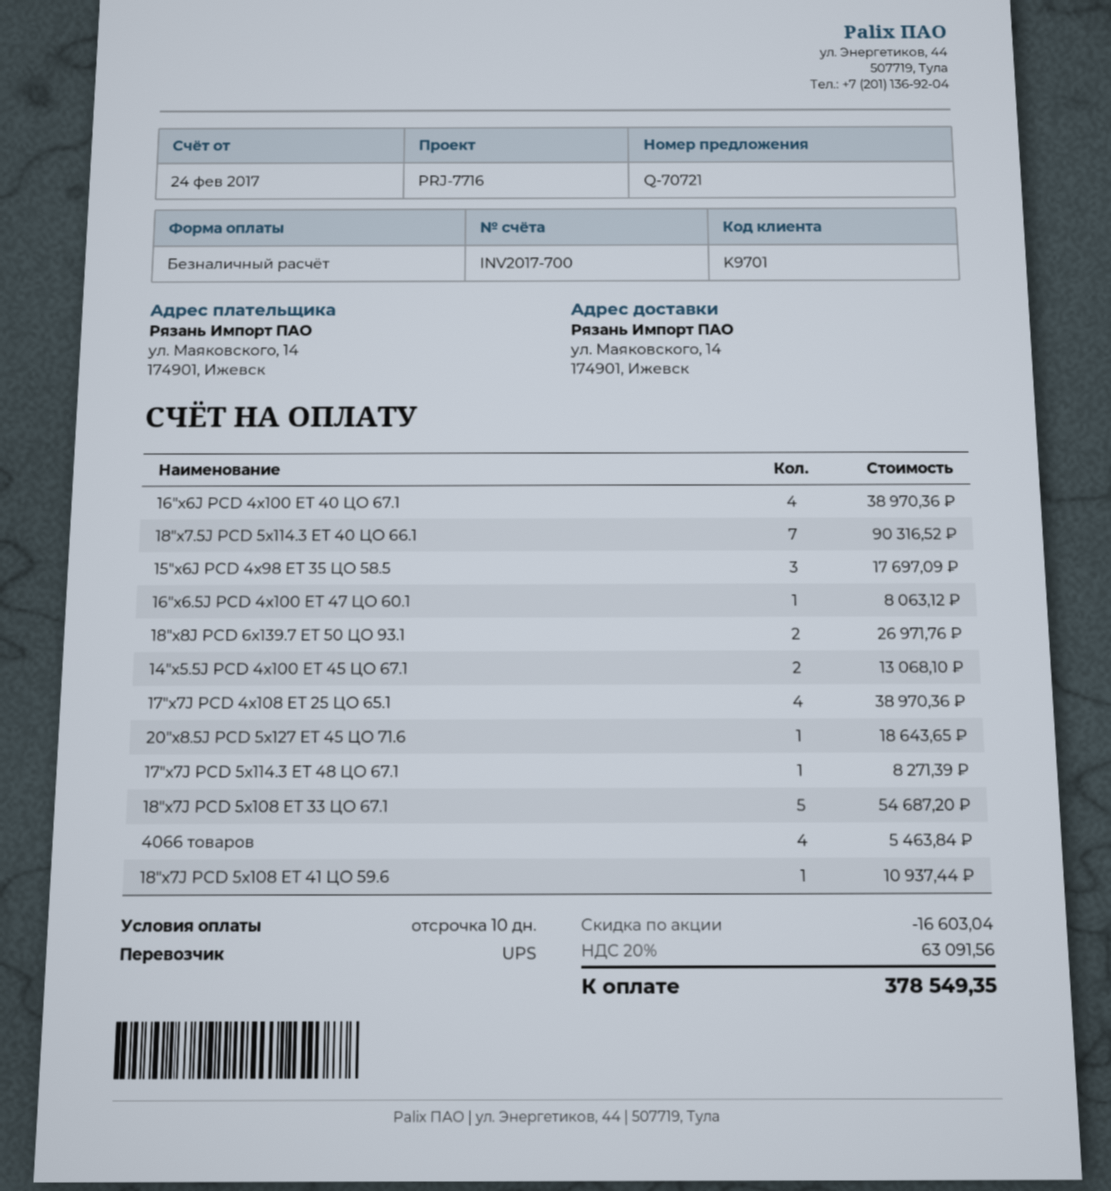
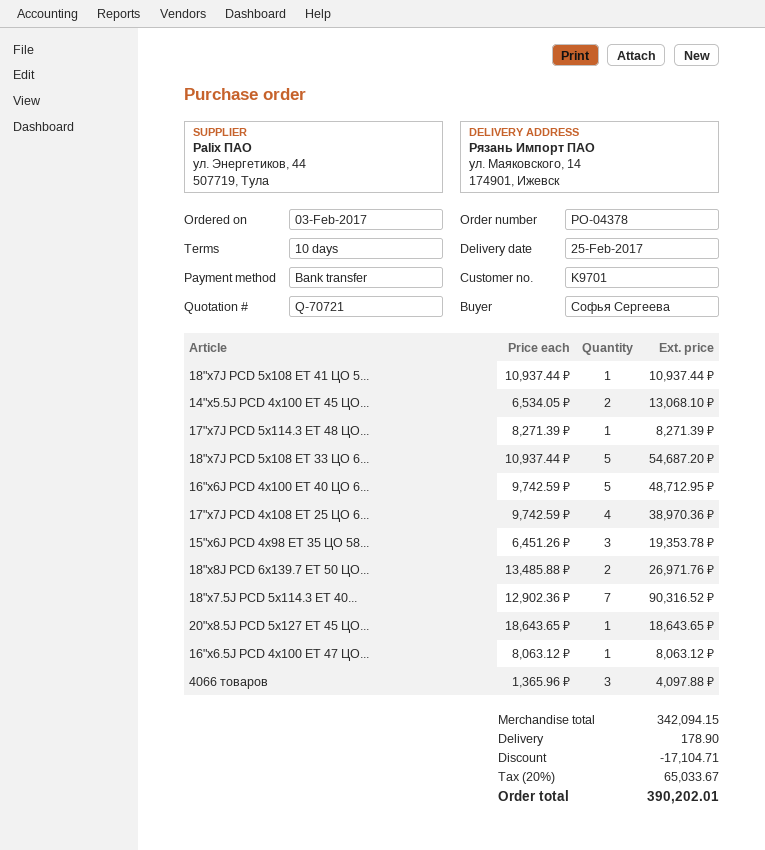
16"x6J PCD 4x100 ЕТ 40 ЦО 67.1: 4 for 38970.36 -> 5 for 48712.95
15"x6J PCD 4x98 ЕТ 35 ЦО 58.5: 3 for 17697.09 -> 3 for 19353.78
4066 товаров: 4 for 5463.84 -> 3 for 4097.88
discount: 16603.04 -> 17104.71
shipping: none -> 178.90
tax: 20% = 63091.56 -> 20% = 65033.67
total: 378549.35 -> 390202.01

